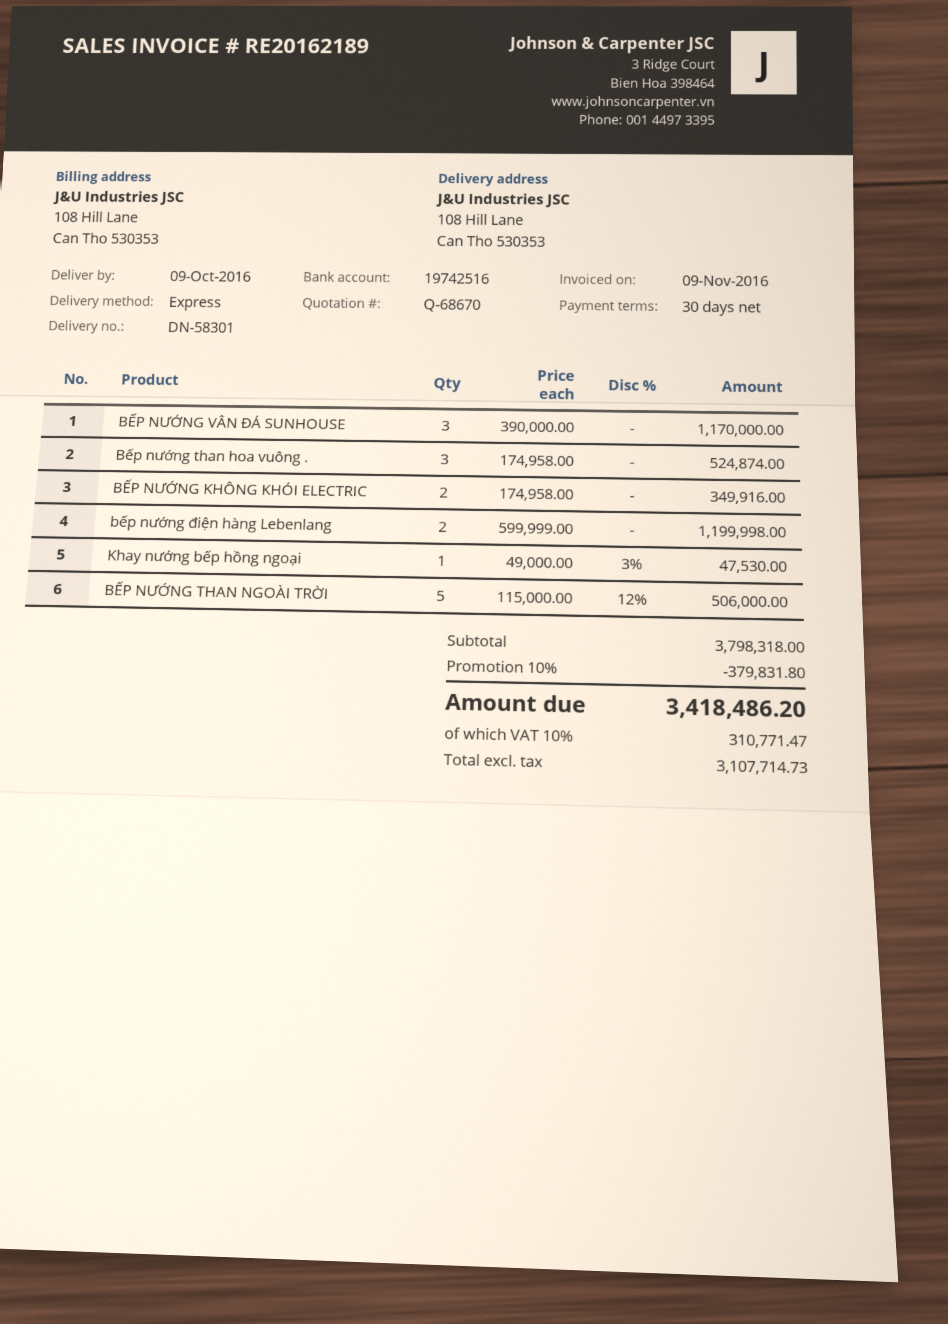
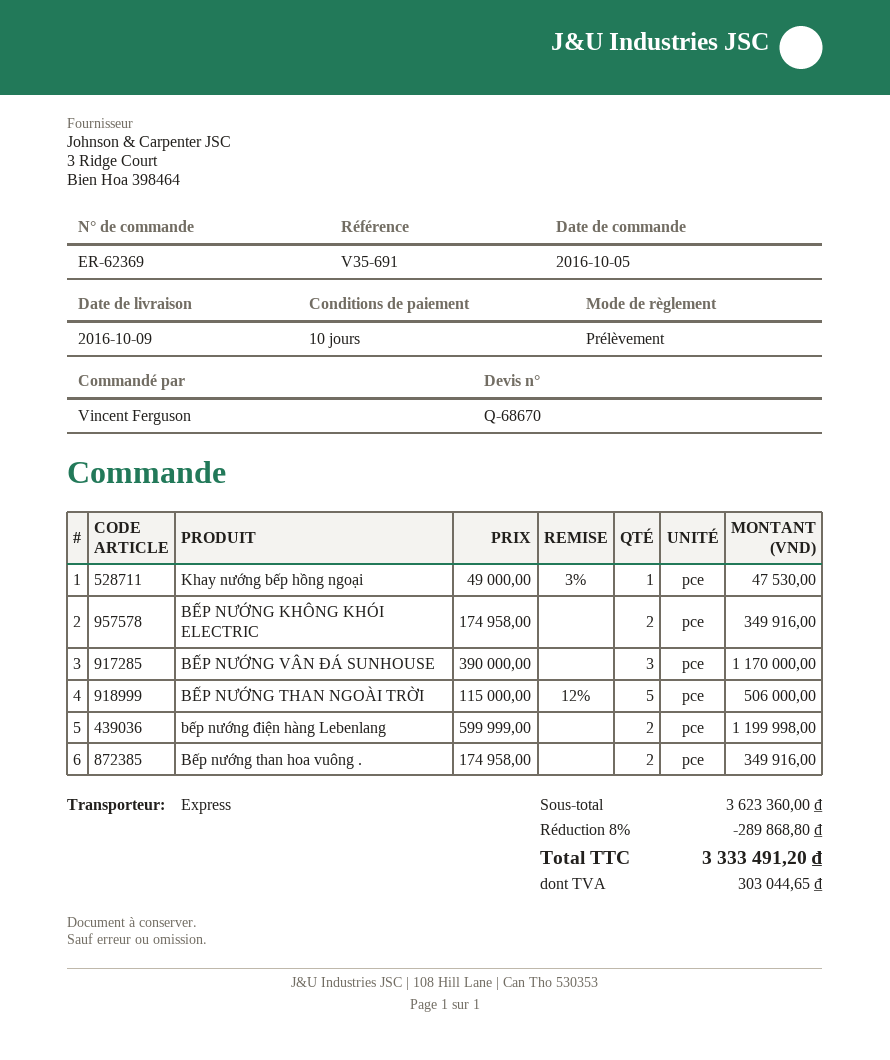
payment terms: 30 days -> 10 days
Bếp nướng than hoa vuông .: 3 x 174958.00 = 524874.00 -> 2 x 174958.00 = 349916.00
subtotal: 3798318.00 -> 3623360.00
discount: 10% = 379831.80 -> 8% = 289868.80
tax: 310771.47 -> 303044.65
total: 3418486.20 -> 3333491.20

